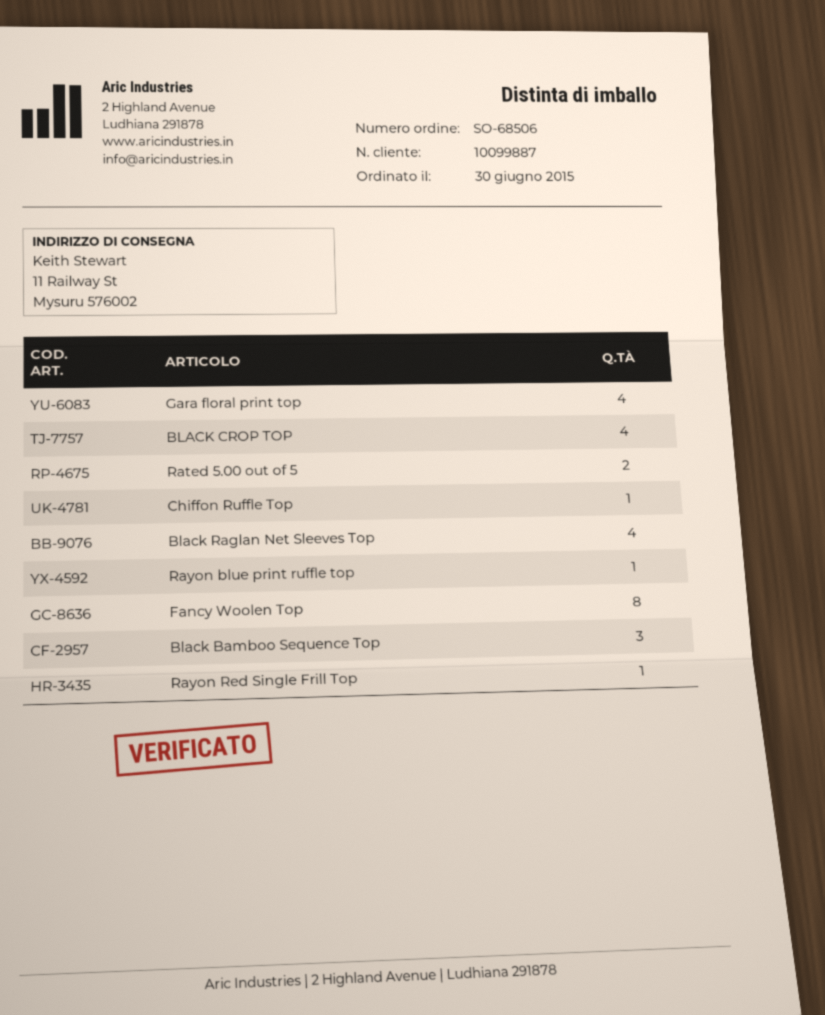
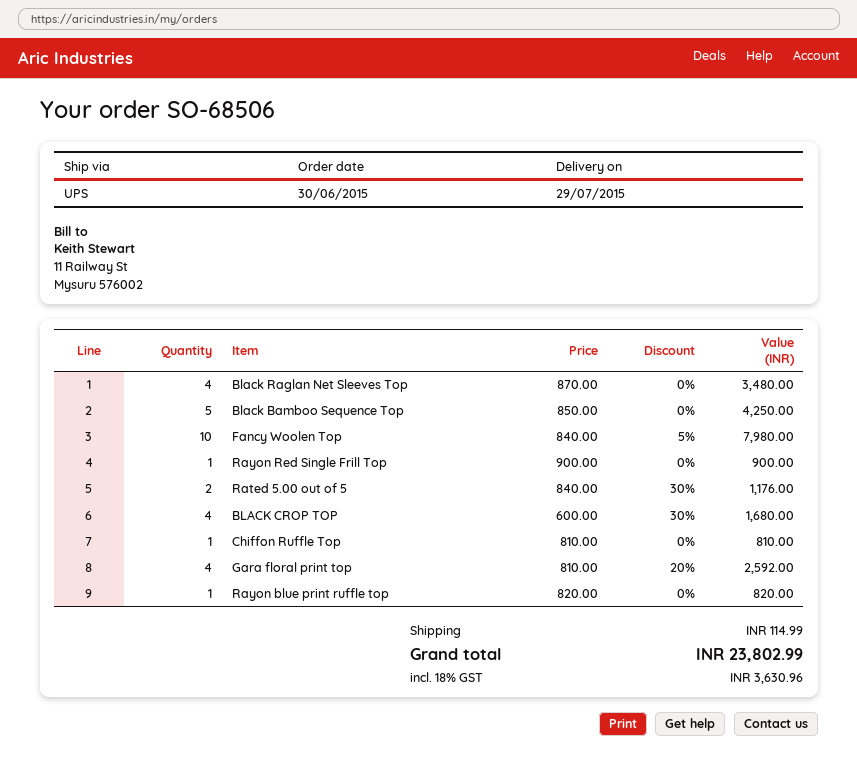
Fancy Woolen Top: 8 -> 10
Black Bamboo Sequence Top: 3 -> 5

